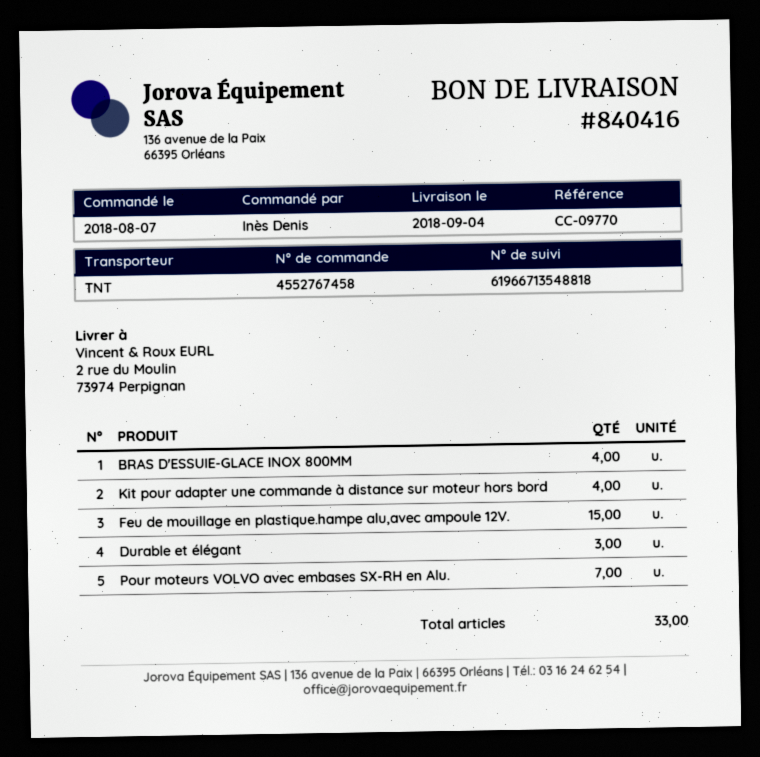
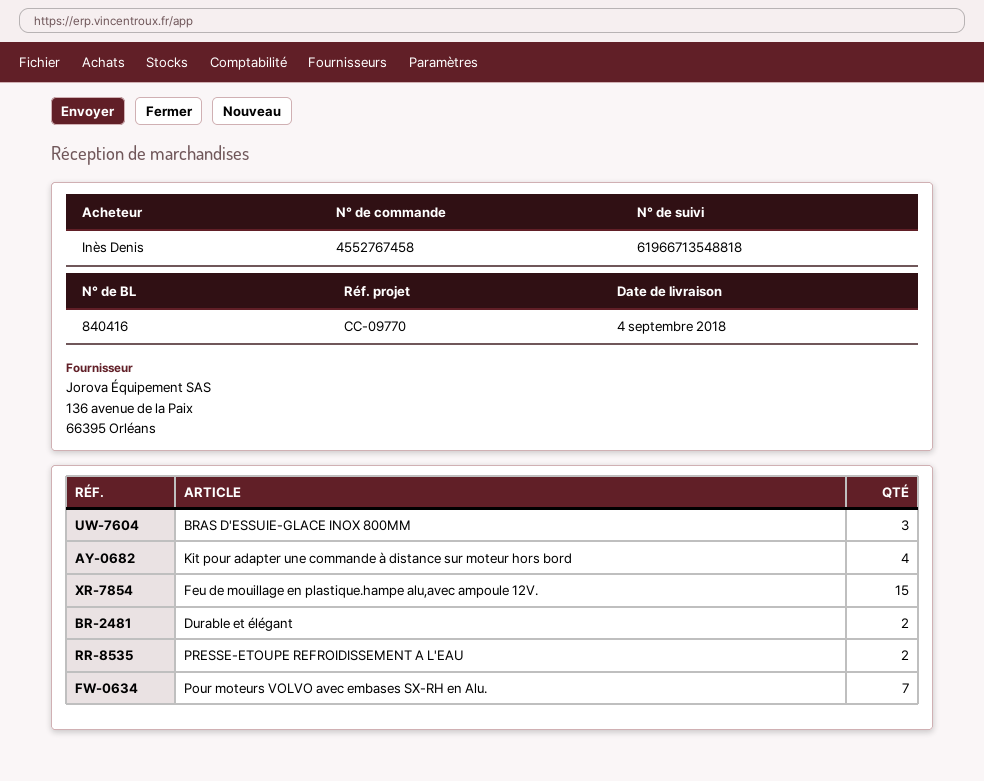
BRAS D'ESSUIE-GLACE INOX 800MM: 4 -> 3
Durable et élégant: 3 -> 2
PRESSE-ETOUPE REFROIDISSEMENT A L'EAU: none -> 2

